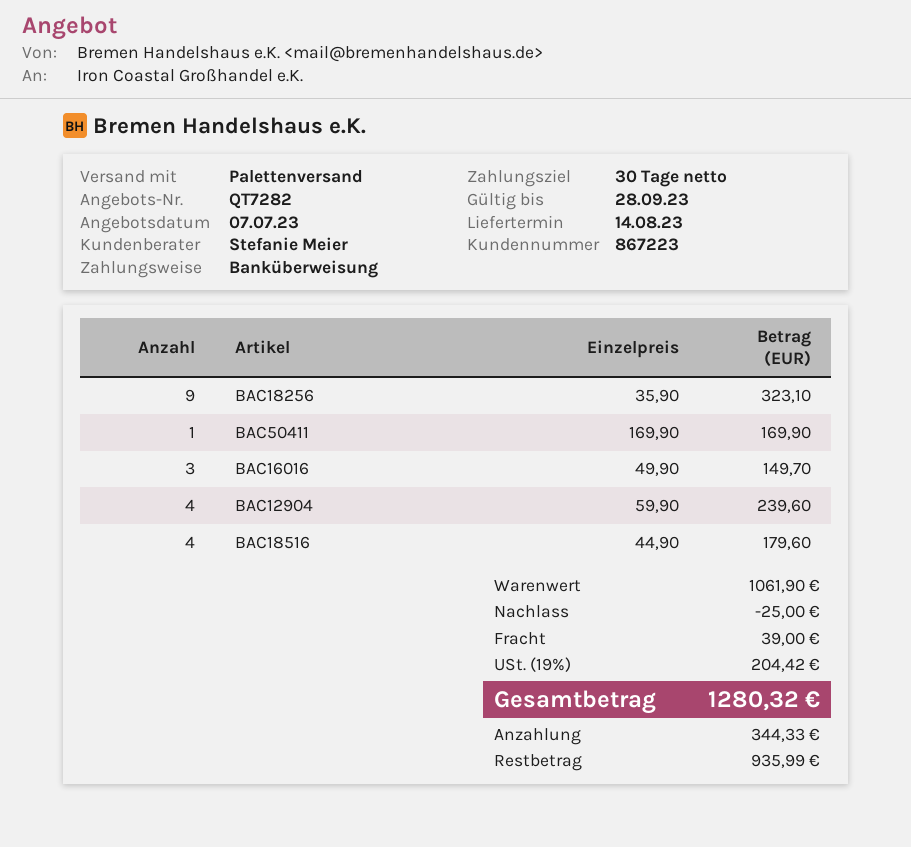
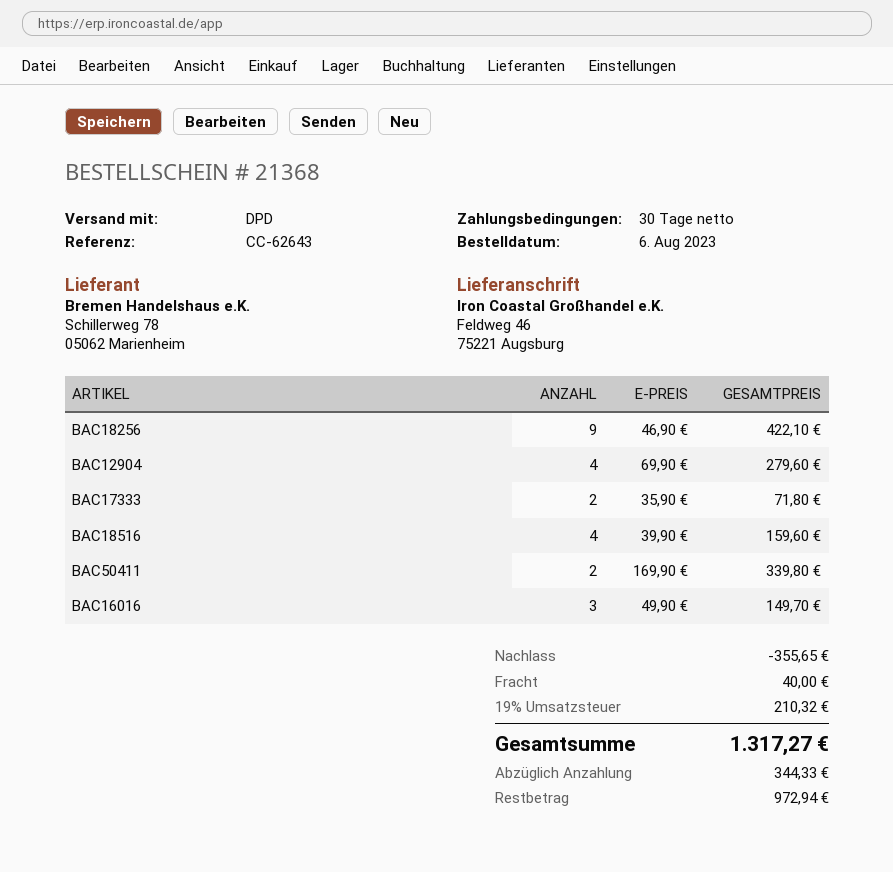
shipping method: pallet freight -> DPD
BAC18256: 9 x 35.90 = 323.10 -> 9 x 46.90 = 422.10
BAC50411: 1 x 169.90 = 169.90 -> 2 x 169.90 = 339.80
BAC12904: 4 x 59.90 = 239.60 -> 4 x 69.90 = 279.60
BAC18516: 4 x 44.90 = 179.60 -> 4 x 39.90 = 159.60
BAC17333: none -> 2 x 35.90 = 71.80
discount: 25.00 -> 355.65
shipping: 39.00 -> 40.00
tax: 19% = 204.42 -> 19% = 210.32
total: 1280.32 -> 1317.27
balance: 935.99 -> 972.94

